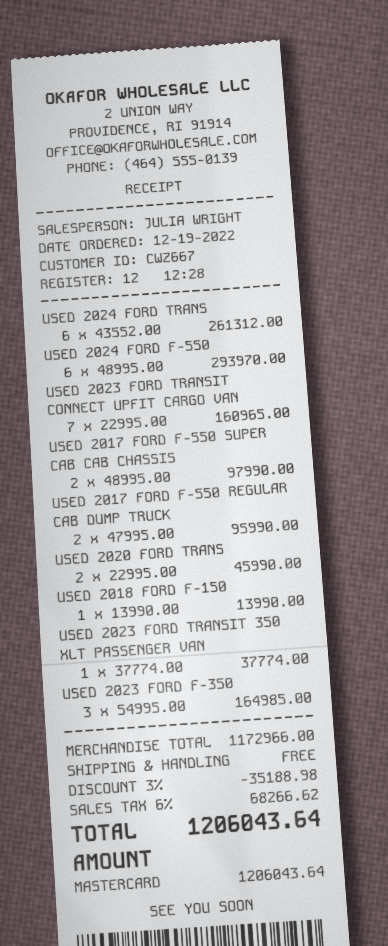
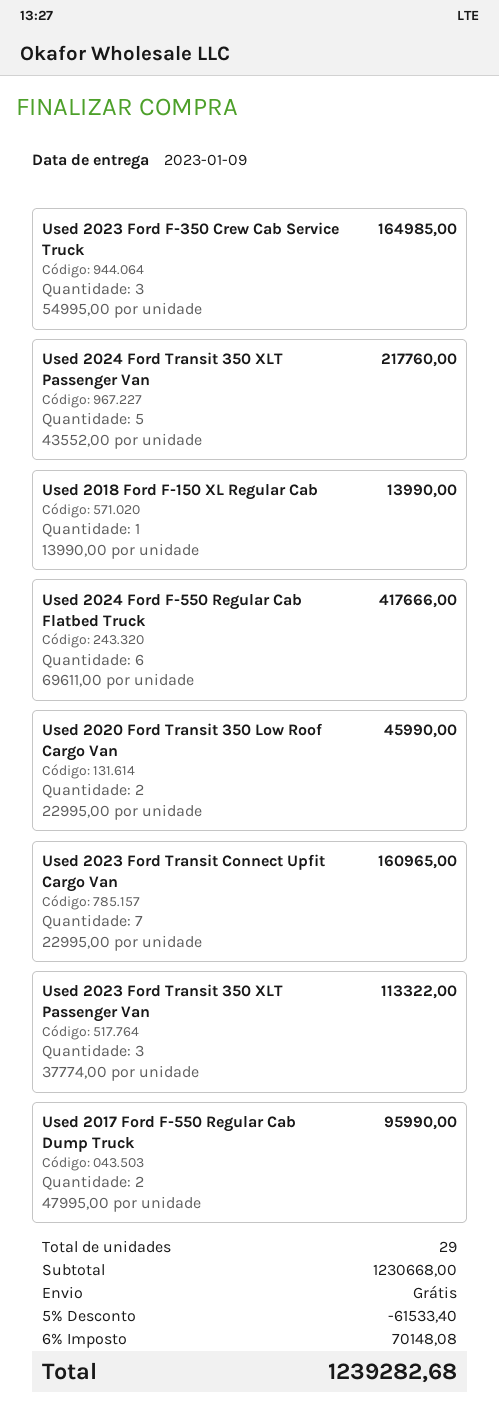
USED 2024 FORD TRANS: 6 x 43552.00 = 261312.00 -> 5 x 43552.00 = 217760.00
USED 2024 FORD F-550: 6 x 48995.00 = 293970.00 -> 6 x 69611.00 = 417666.00
USED 2017 FORD F-550 SUPER CAB CAB CHASSIS: 2 x 48995.00 = 97990.00 -> none
USED 2023 FORD TRANSIT 350 XLT PASSENGER VAN: 1 x 37774.00 = 37774.00 -> 3 x 37774.00 = 113322.00
subtotal: 1172966.00 -> 1230668.00
discount: 3% = 35188.98 -> 5% = 61533.40
tax: 6% = 68266.62 -> 6% = 70148.08
total: 1206043.64 -> 1239282.68

